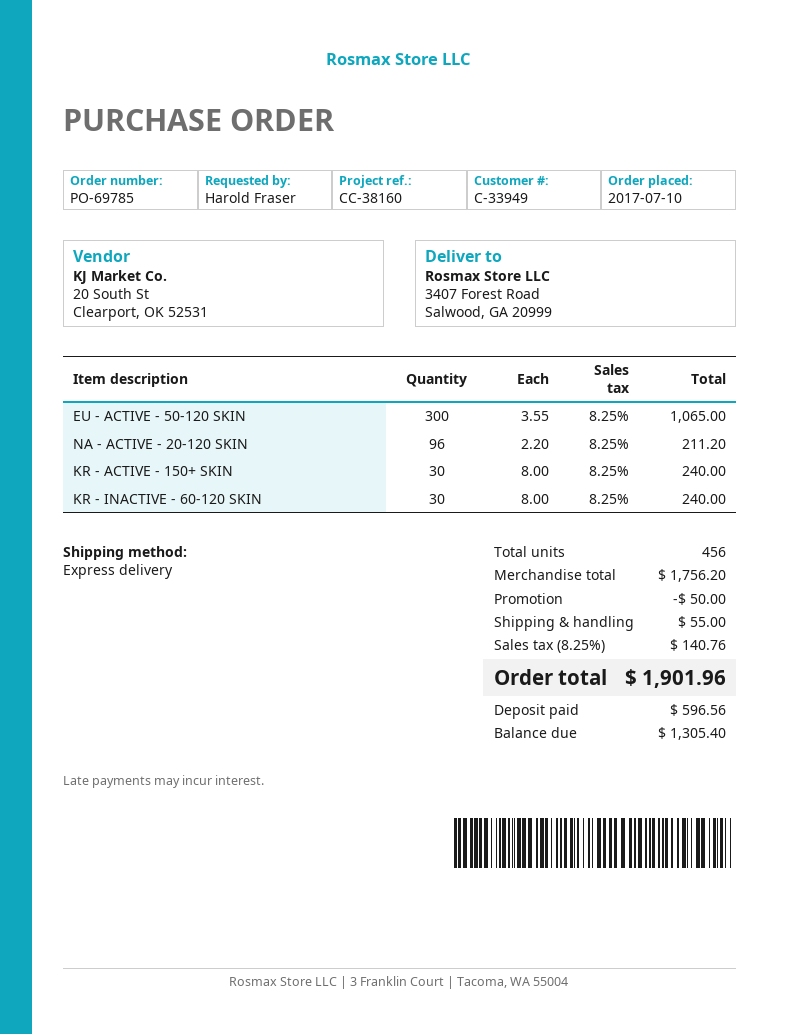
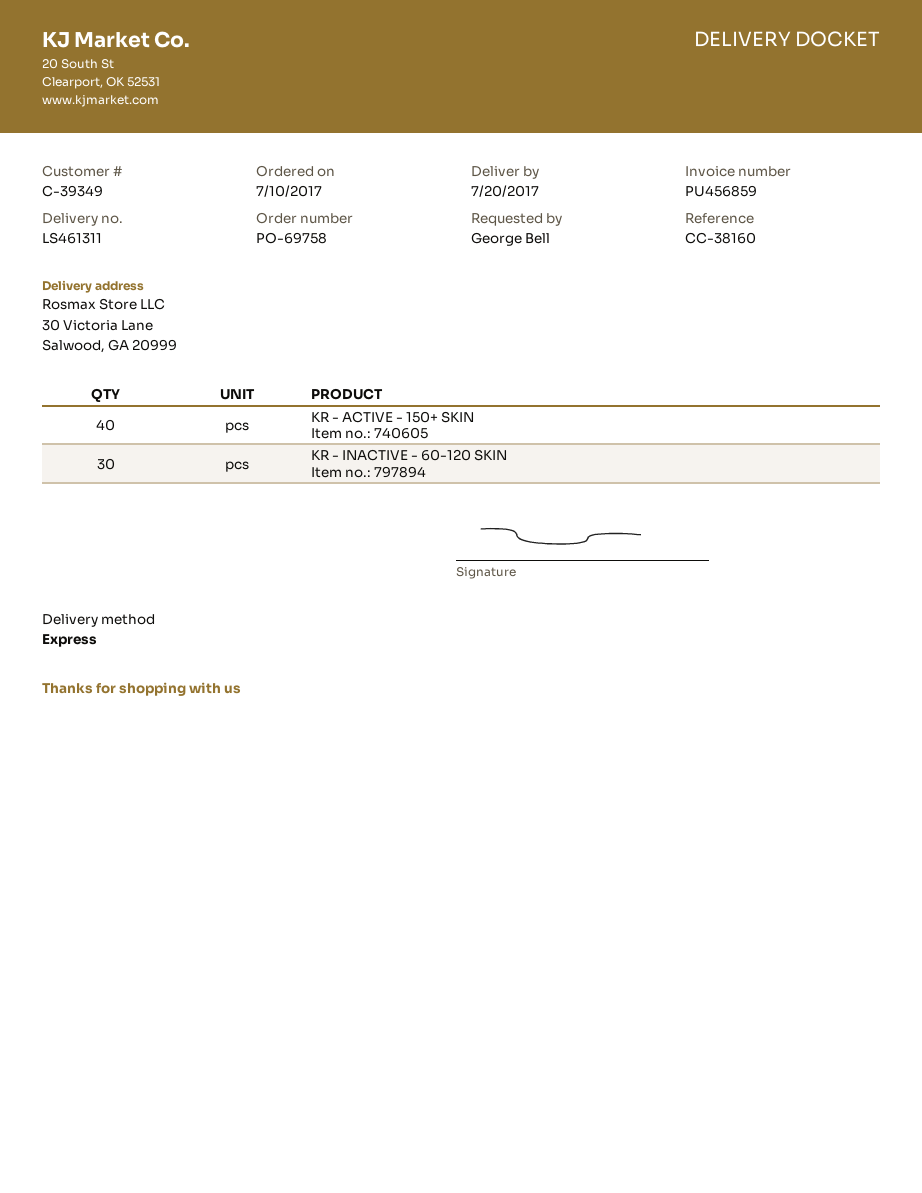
order number: PO-69785 -> PO-69758
customer number: C-33949 -> C-39349
ordered by: Harold Fraser -> George Bell
ship to: 3407 Forest Road, Salwood, GA 20999 -> 30 Victoria Lane, Salwood, GA 20999
EU - ACTIVE - 50-120 SKIN: 300 -> none
NA - ACTIVE - 20-120 SKIN: 96 -> none
KR - ACTIVE - 150+ SKIN: 30 -> 40

